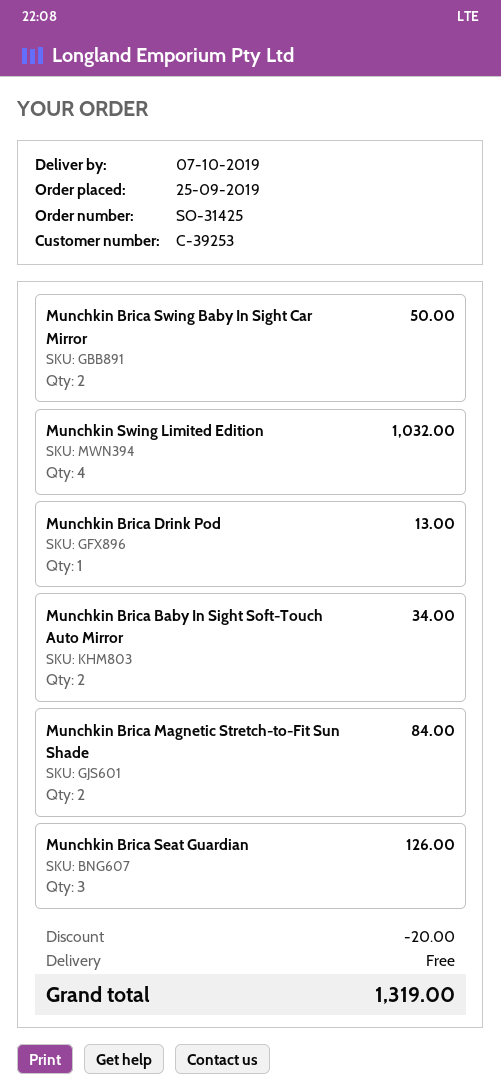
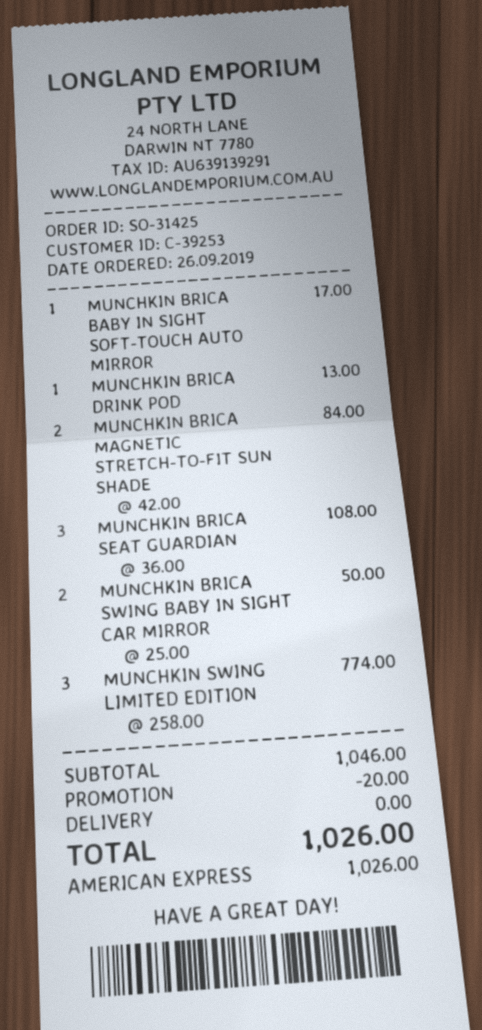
order date: 2019-09-25 -> 2019-09-26
Munchkin Swing Limited Edition: 4 for 1032.00 -> 3 for 774.00
Munchkin Brica Baby In Sight Soft-Touch Auto Mirror: 2 for 34.00 -> 1 for 17.00
Munchkin Brica Seat Guardian: 3 for 126.00 -> 3 for 108.00
total: 1319.00 -> 1026.00

